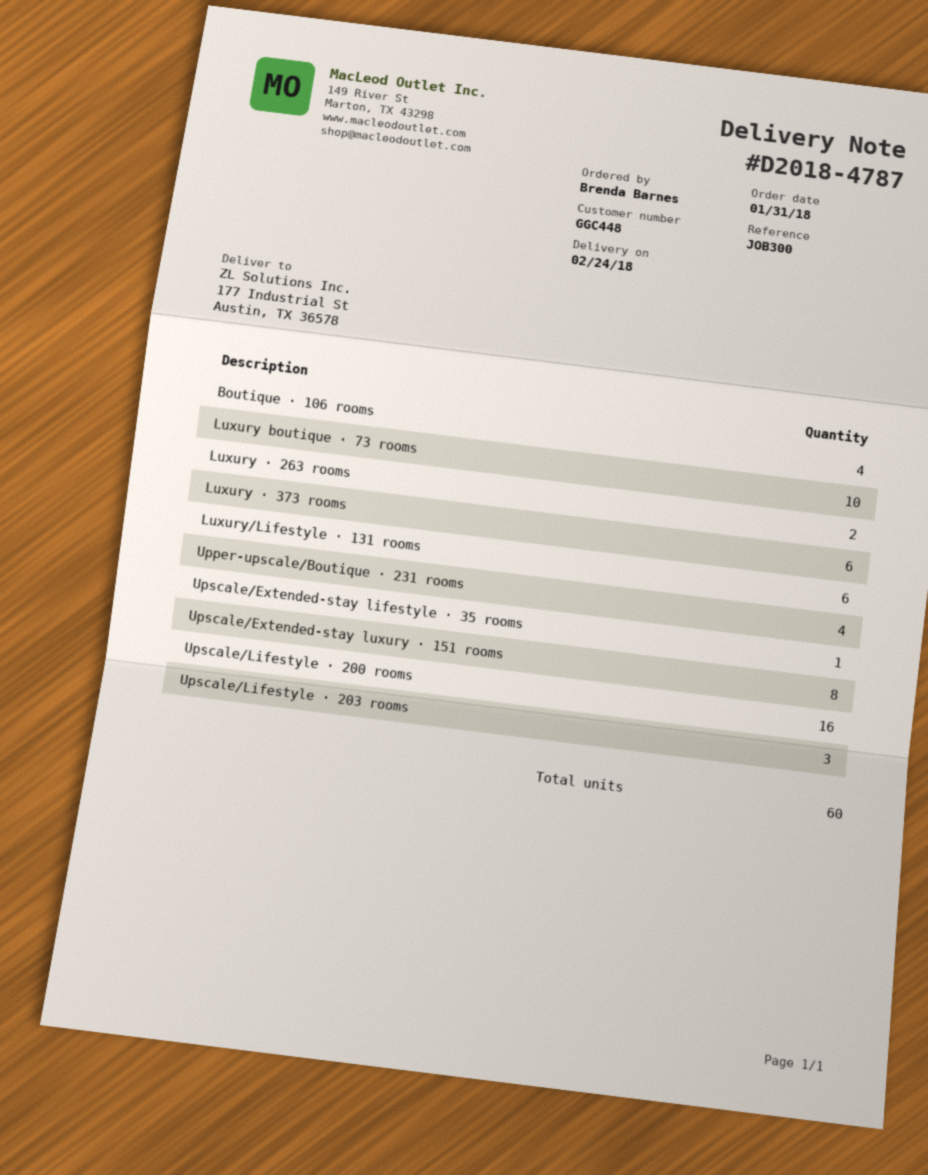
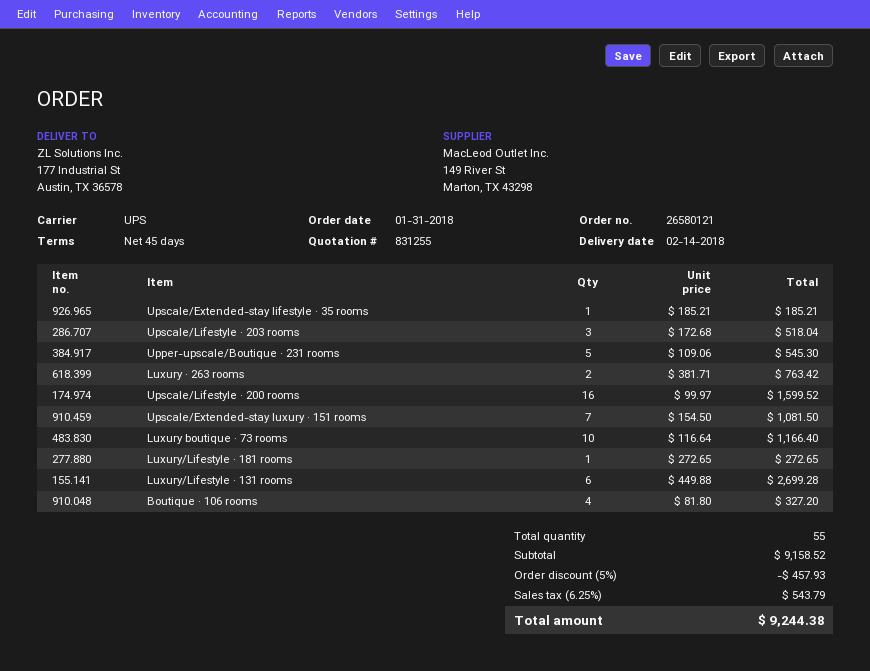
delivery date: 2018-02-24 -> 2018-02-14
Luxury · 373 rooms: 6 -> none
Upper-upscale/Boutique · 231 rooms: 4 -> 5
Upscale/Extended-stay luxury · 151 rooms: 8 -> 7
Luxury/Lifestyle · 181 rooms: none -> 1
total quantity: 60 -> 55

